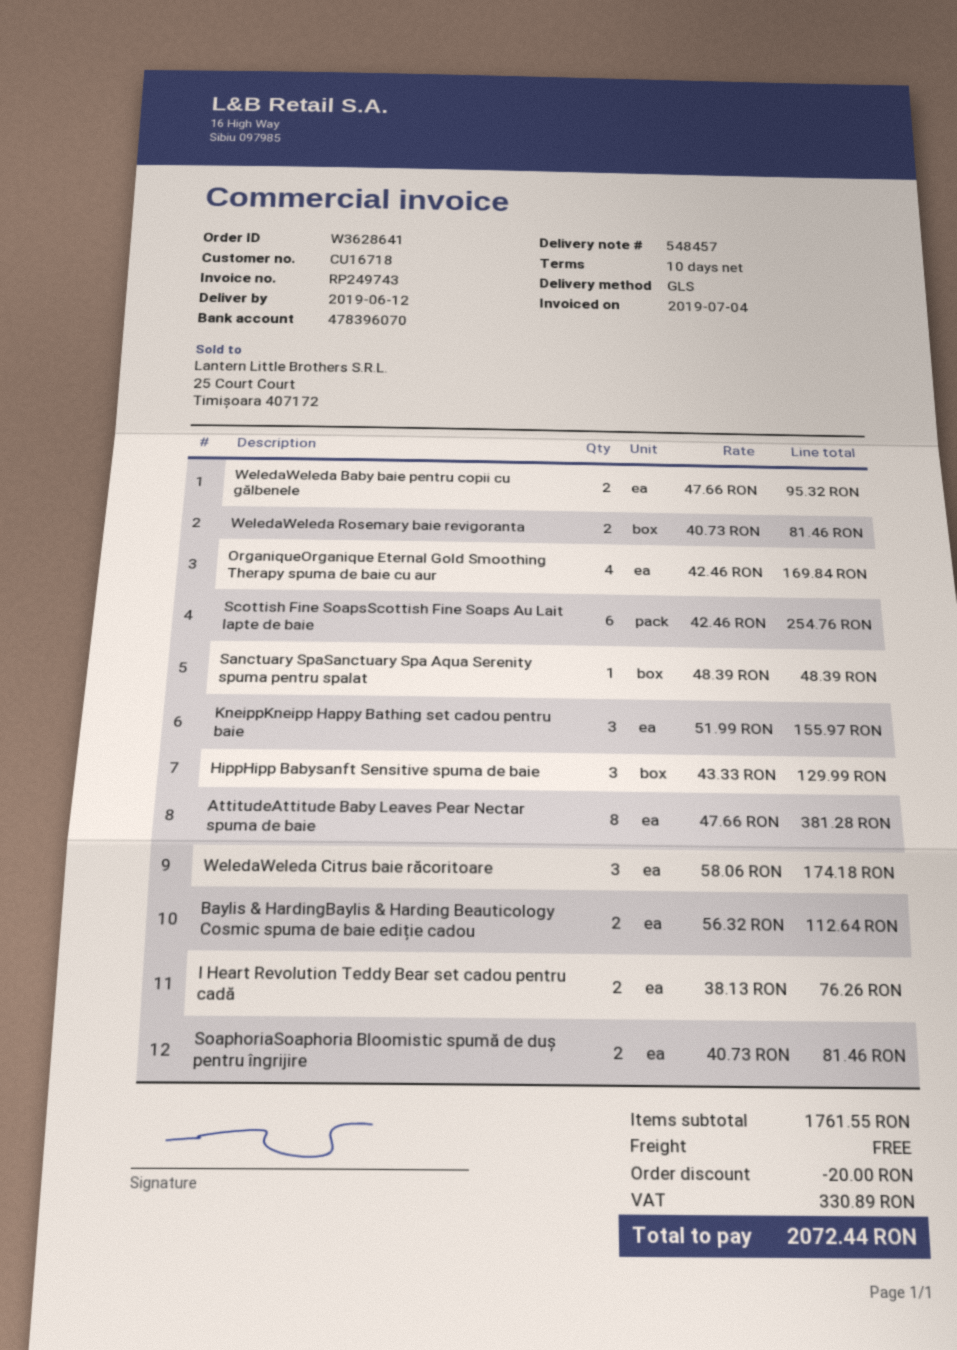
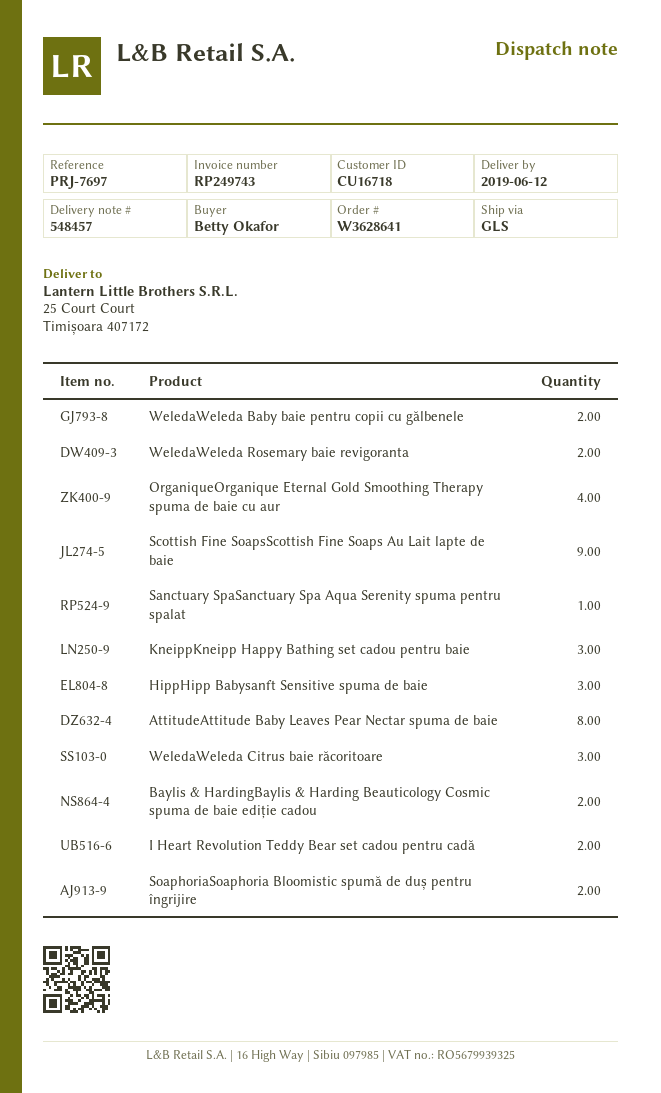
Scottish Fine SoapsScottish Fine Soaps Au Lait lapte de baie: 6 -> 9

